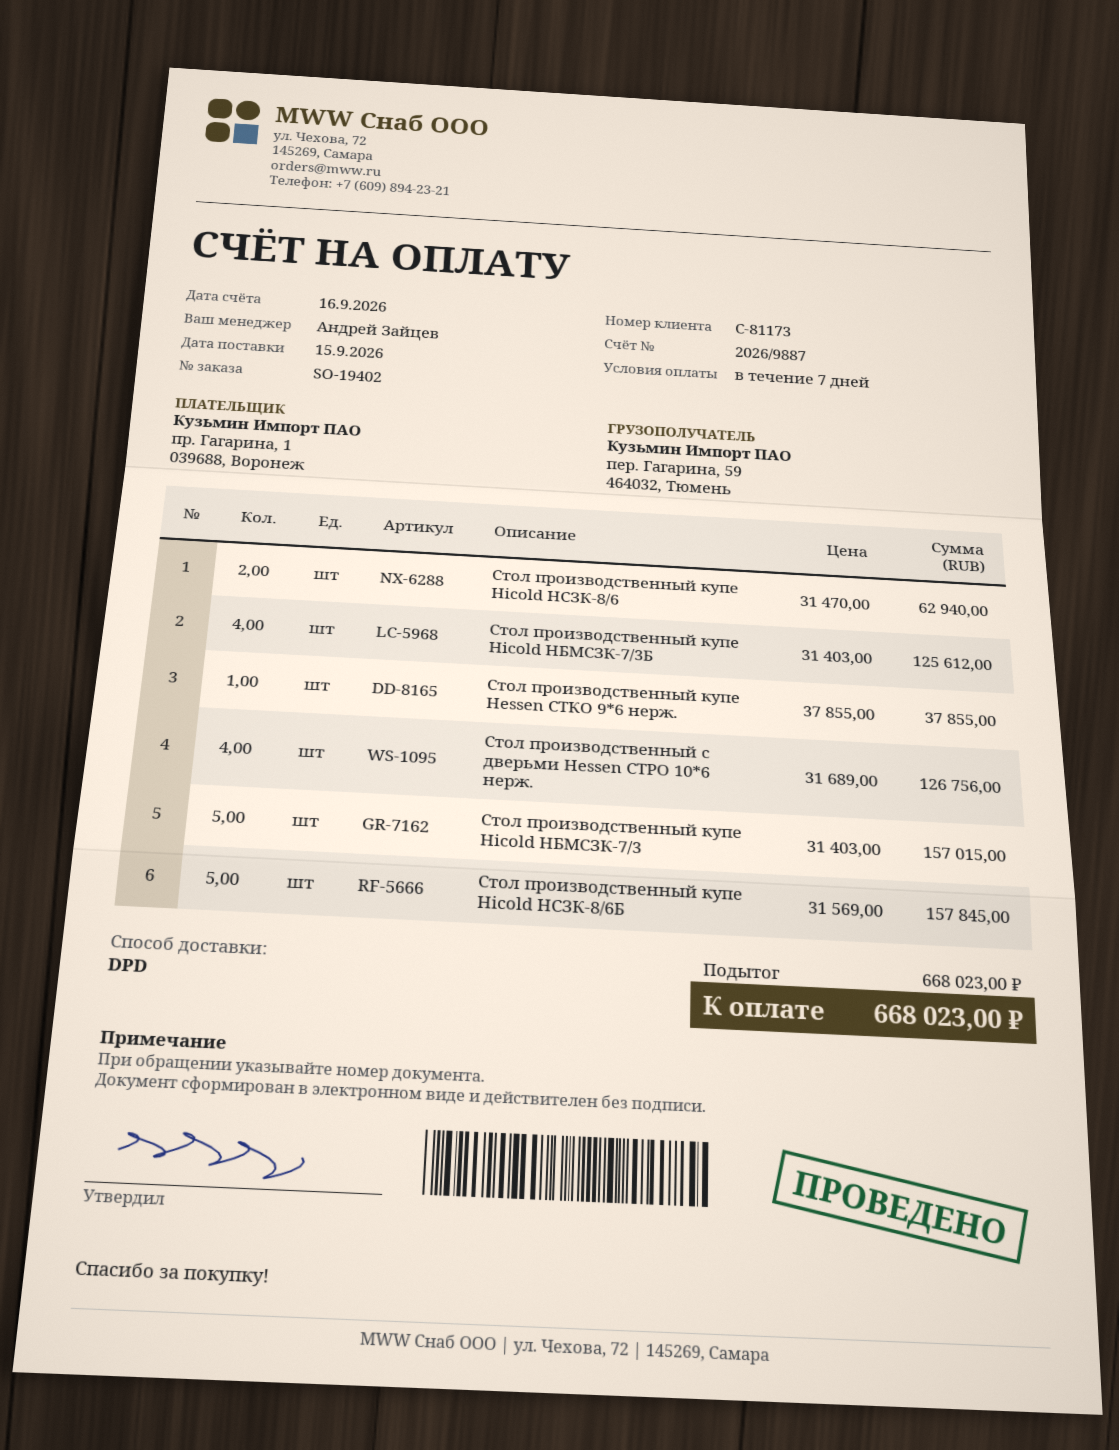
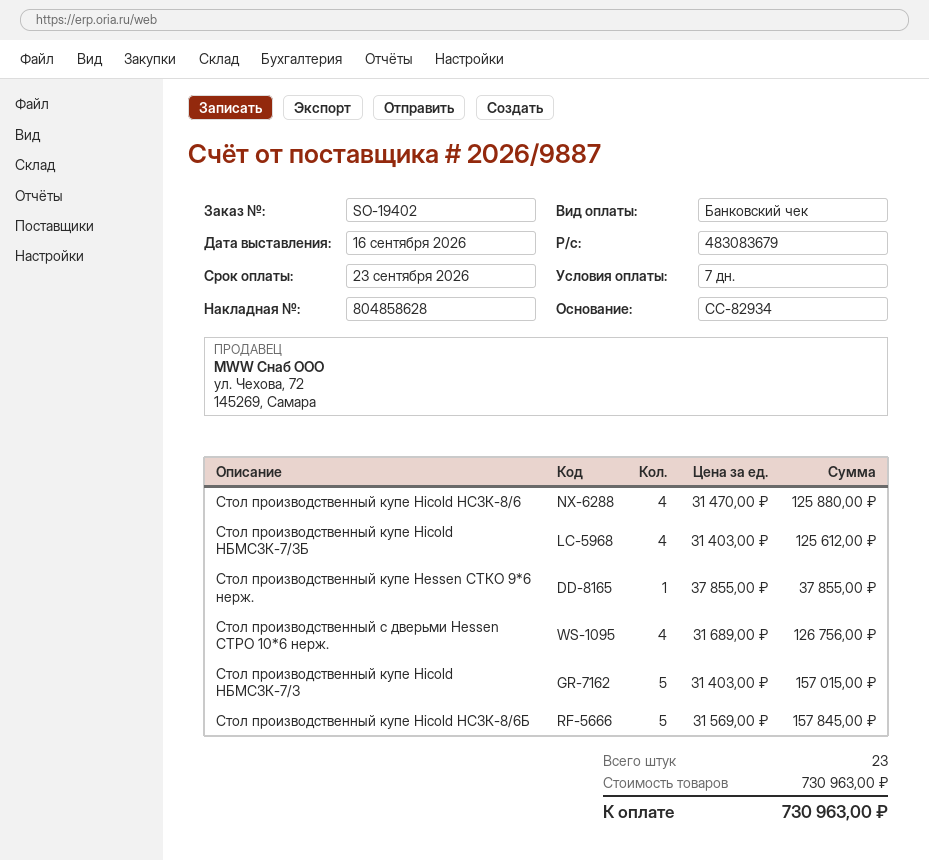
Стол производственный купе Hicold НСЗК-8/6: 2 x 31470.00 = 62940.00 -> 4 x 31470.00 = 125880.00
subtotal: 668023.00 -> 730963.00
total: 668023.00 -> 730963.00

